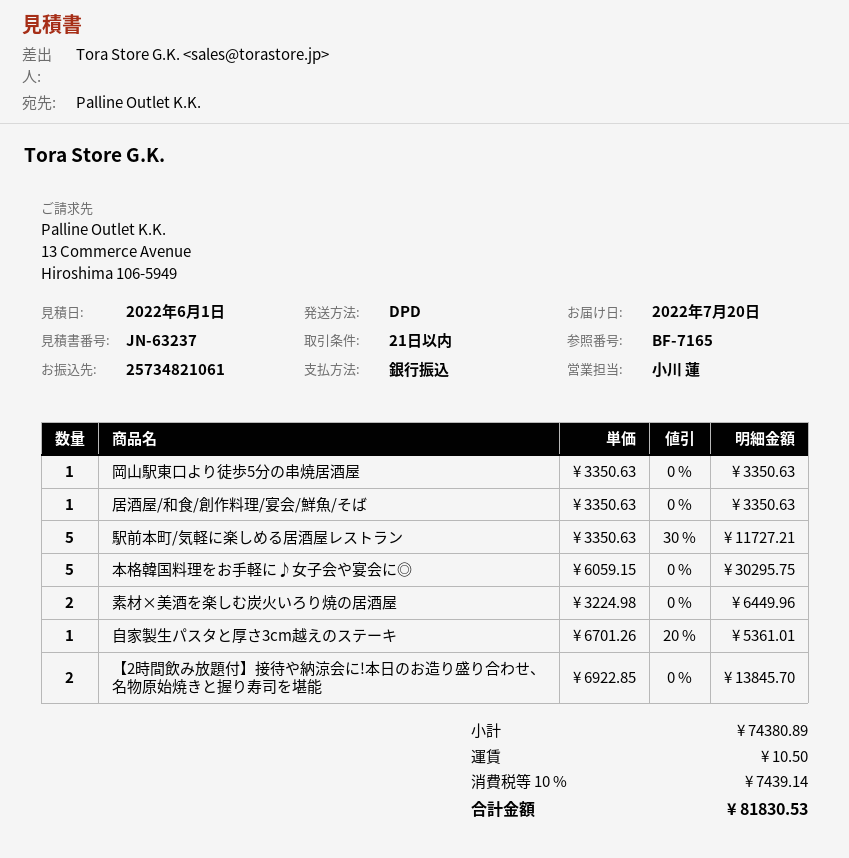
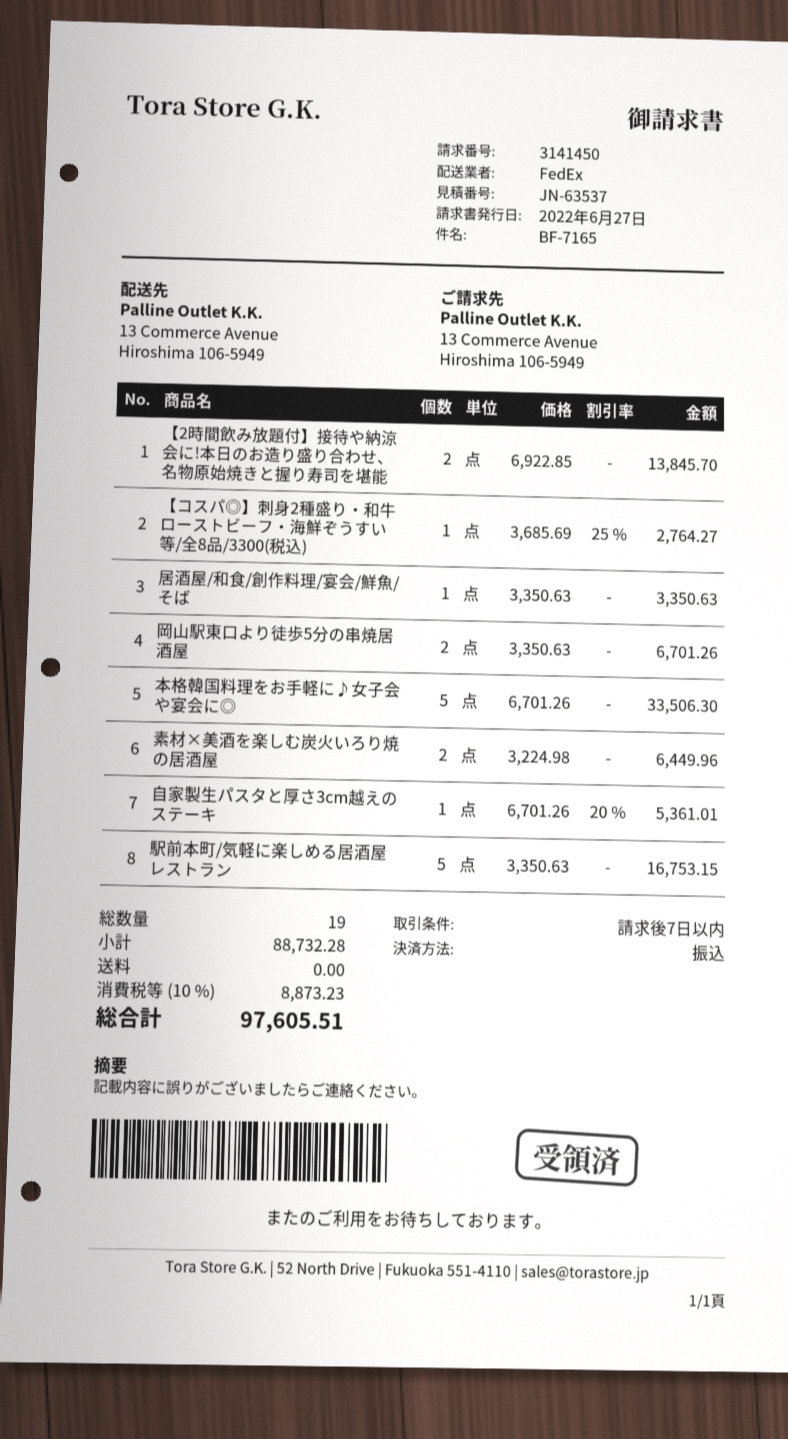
quote number: JN-63237 -> JN-63537
payment terms: 21 days -> 7 days
shipping method: DPD -> FedEx
岡山駅東口より徒歩5分の串焼居酒屋: 1 x 3350.63 = 3350.63 -> 2 x 3350.63 = 6701.26
駅前本町/気軽に楽しめる居酒屋レストラン: 5 x 3350.63 - 30% = 11727.21 -> 5 x 3350.63 = 16753.15
本格韓国料理をお手軽に♪女子会や宴会に◎: 5 x 6059.15 = 30295.75 -> 5 x 6701.26 = 33506.30
【コスパ◎】刺身2種盛り・和牛ローストビーフ・海鮮ぞうすい等/全8品/3300(税込): none -> 1 x 3685.69 - 25% = 2764.27
subtotal: 74380.89 -> 88732.28
shipping: 10.50 -> 0.00
tax: 10% = 7439.14 -> 10% = 8873.23
total: 81830.53 -> 97605.51

